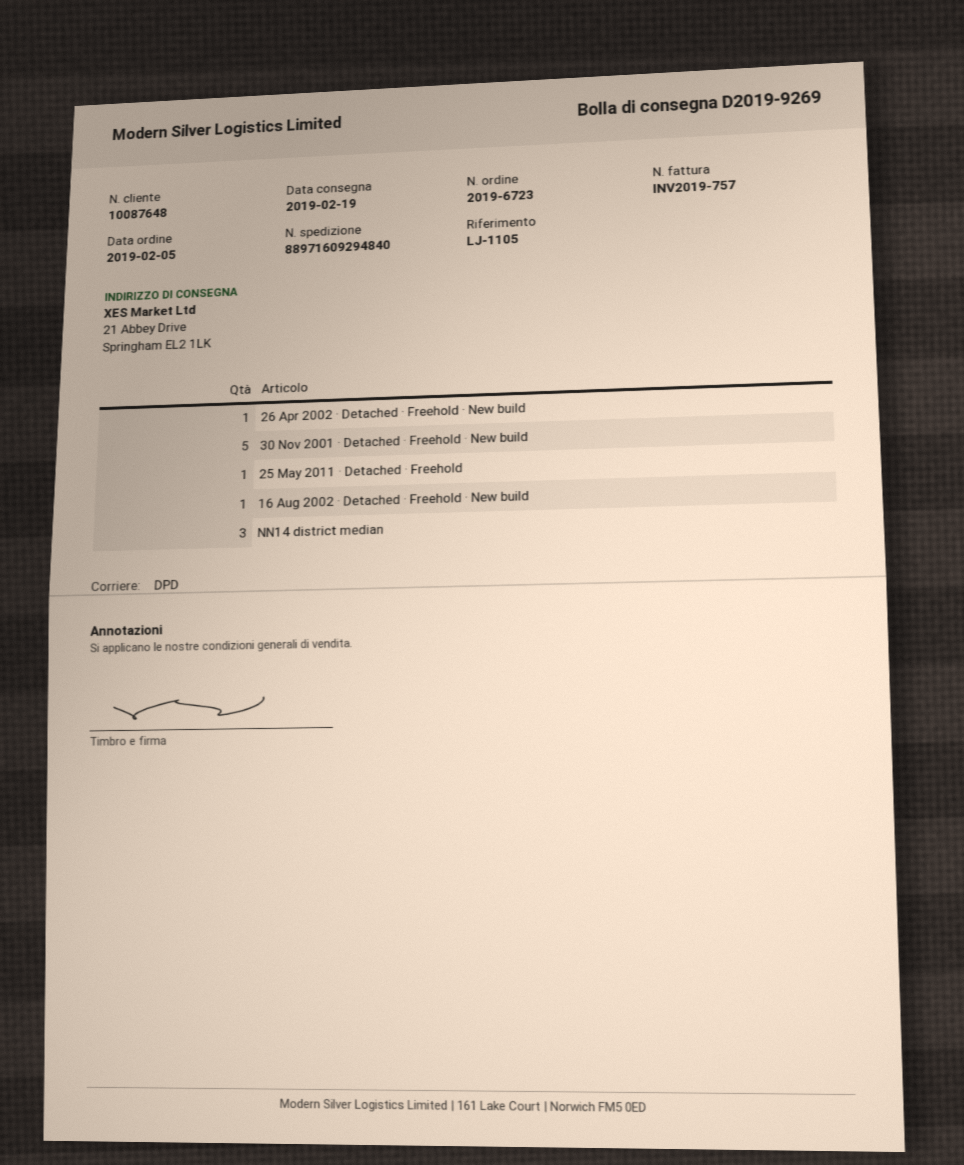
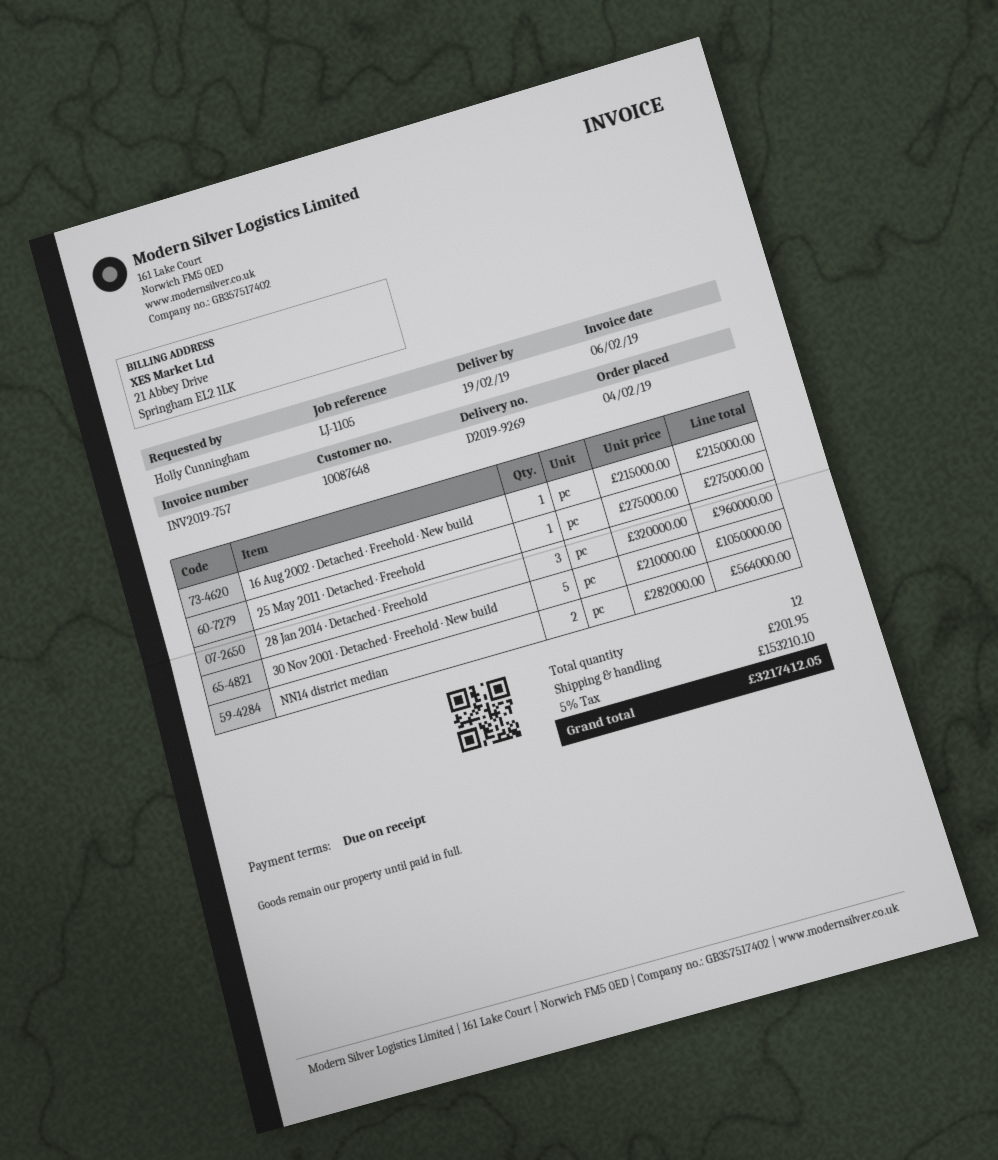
order date: 2019-02-05 -> 2019-02-04
26 Apr 2002 · Detached · Freehold · New build: 1 -> none
NN14 district median: 3 -> 2
28 Jan 2014 · Detached · Freehold: none -> 3

